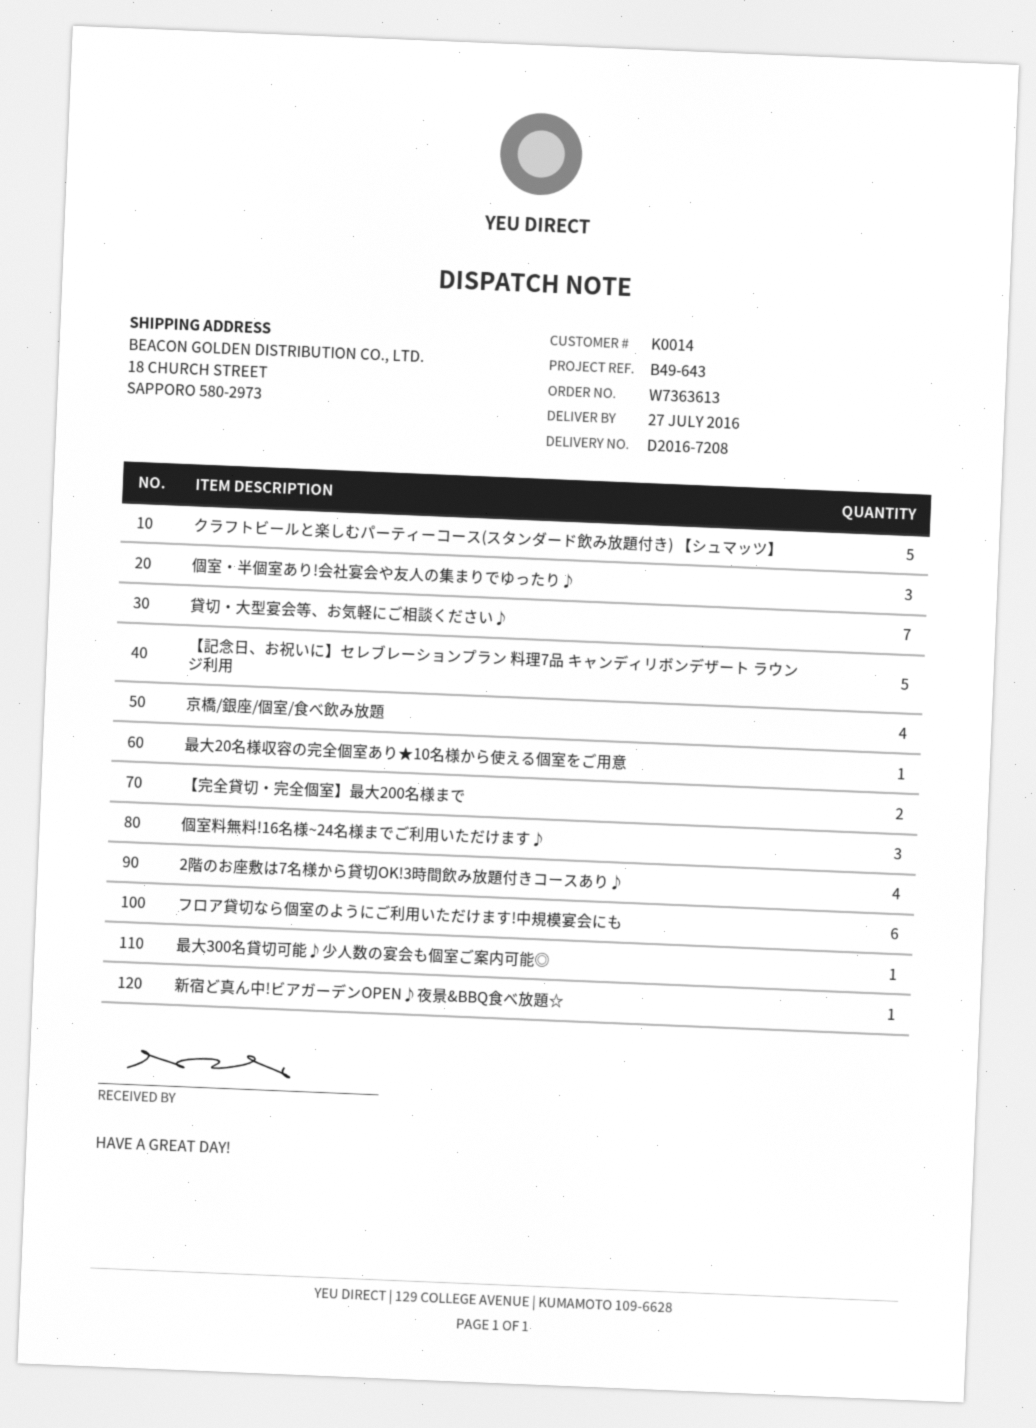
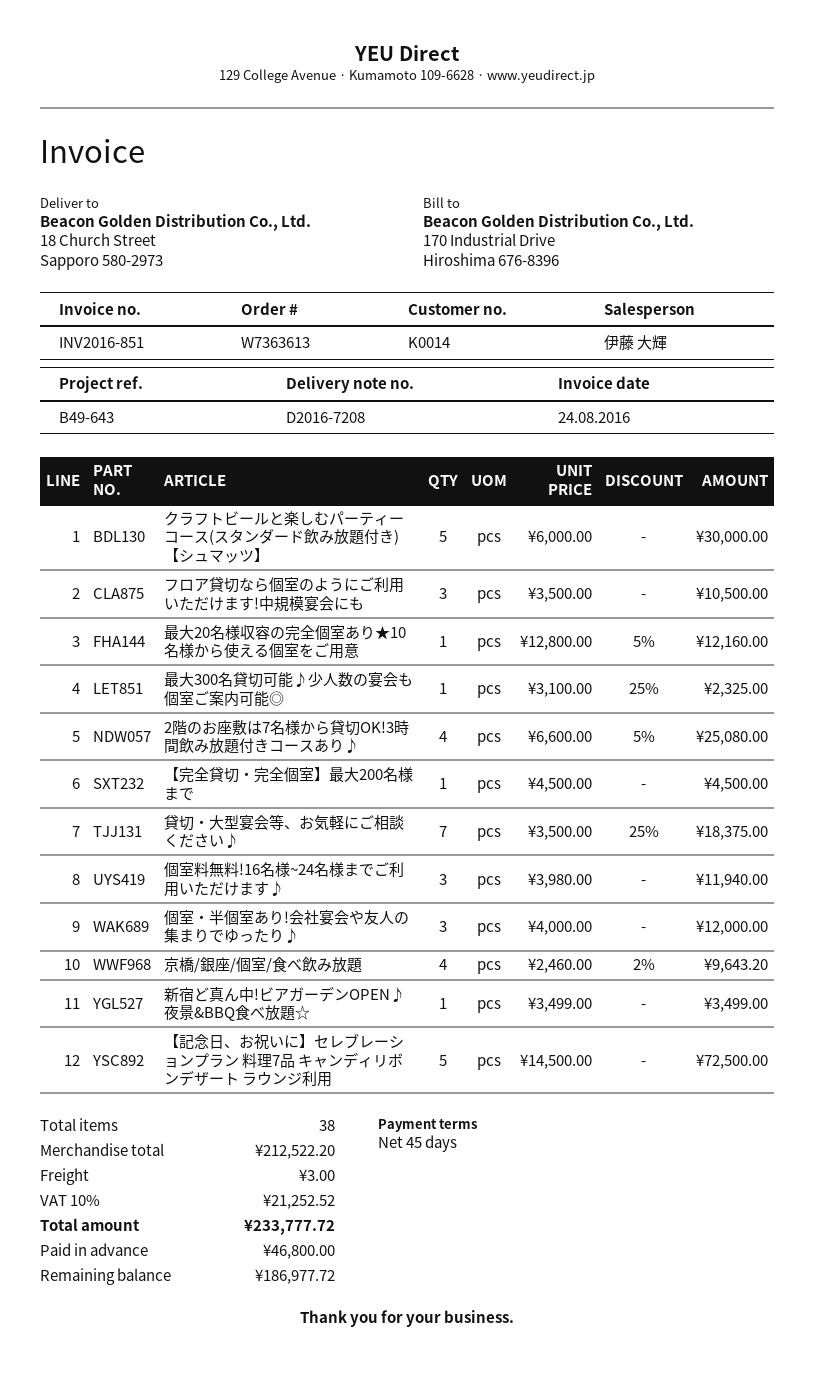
【完全貸切・完全個室】最大200名様まで: 2 -> 1
フロア貸切なら個室のようにご利用いただけます!中規模宴会にも: 6 -> 3

